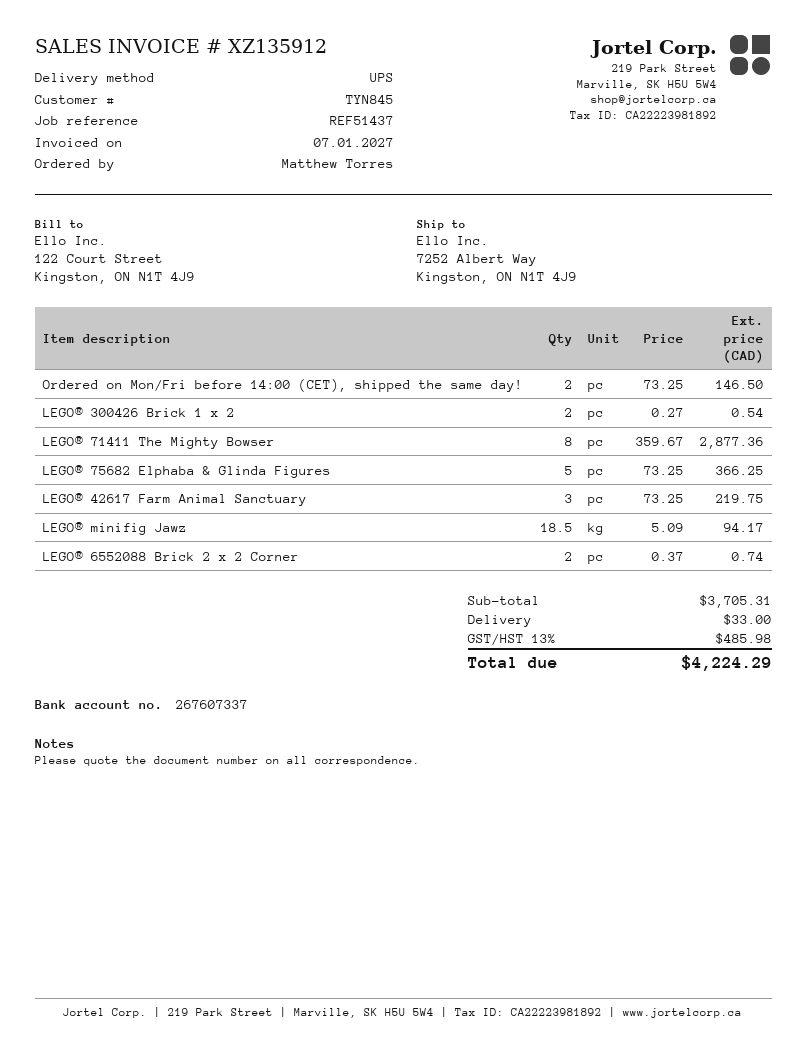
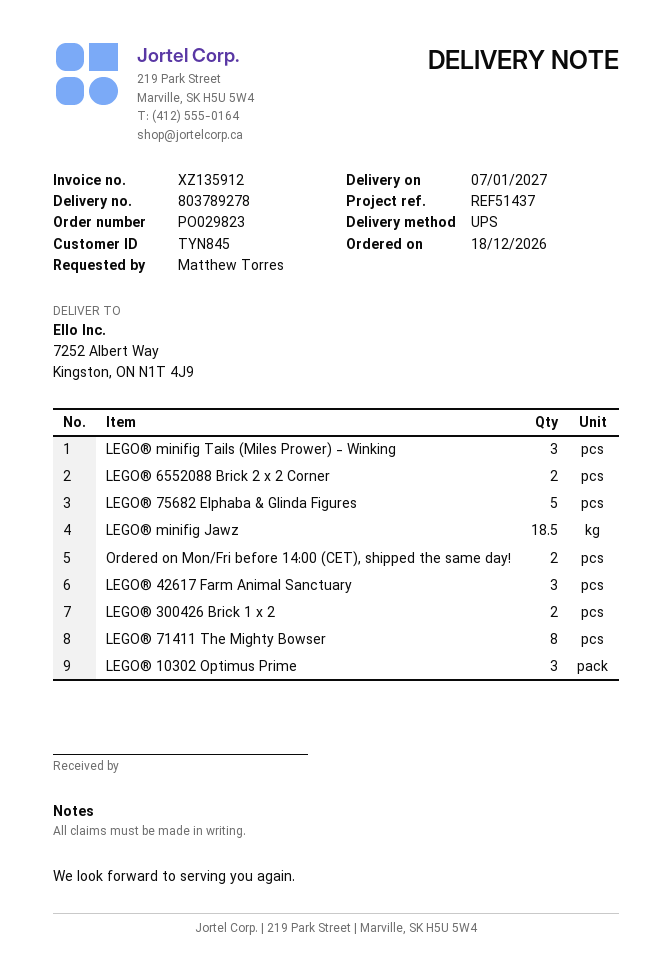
LEGO® minifig Tails (Miles Prower) - Winking: none -> 3
LEGO® 10302 Optimus Prime: none -> 3

